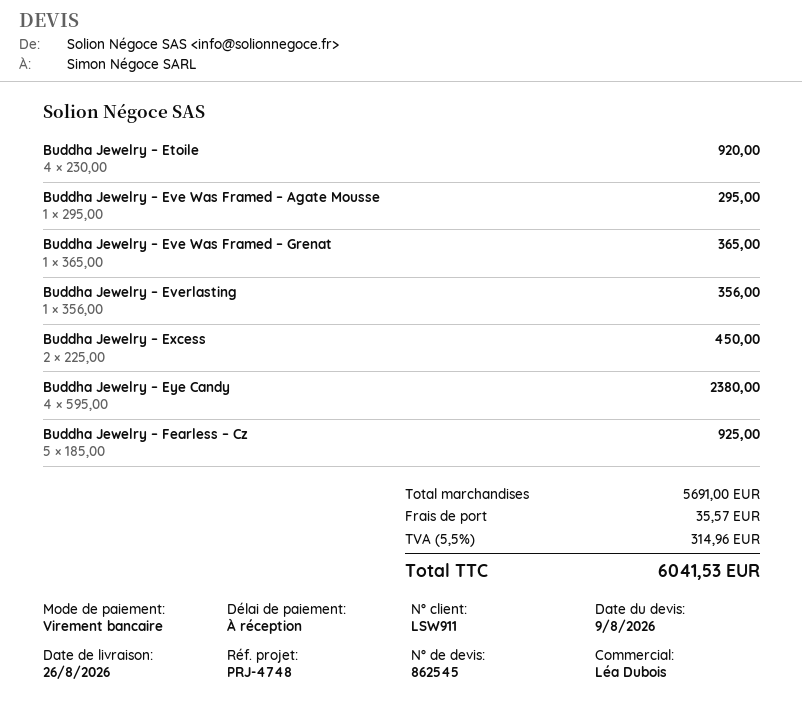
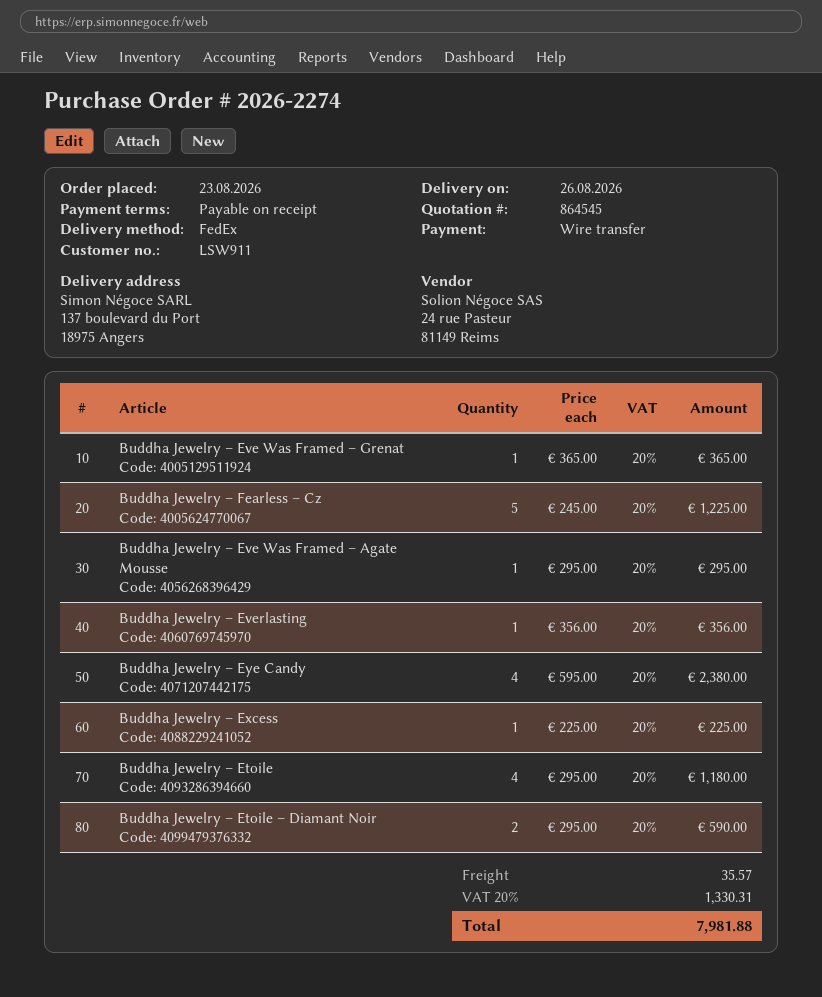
quote number: 862545 -> 864545
Buddha Jewelry – Etoile: 4 x 230.00 = 920.00 -> 4 x 295.00 = 1180.00
Buddha Jewelry – Excess: 2 x 225.00 = 450.00 -> 1 x 225.00 = 225.00
Buddha Jewelry – Fearless – Cz: 5 x 185.00 = 925.00 -> 5 x 245.00 = 1225.00
Buddha Jewelry – Etoile – Diamant Noir: none -> 2 x 295.00 = 590.00
tax: 5.5% = 314.96 -> 20% = 1330.31
total: 6041.53 -> 7981.88

